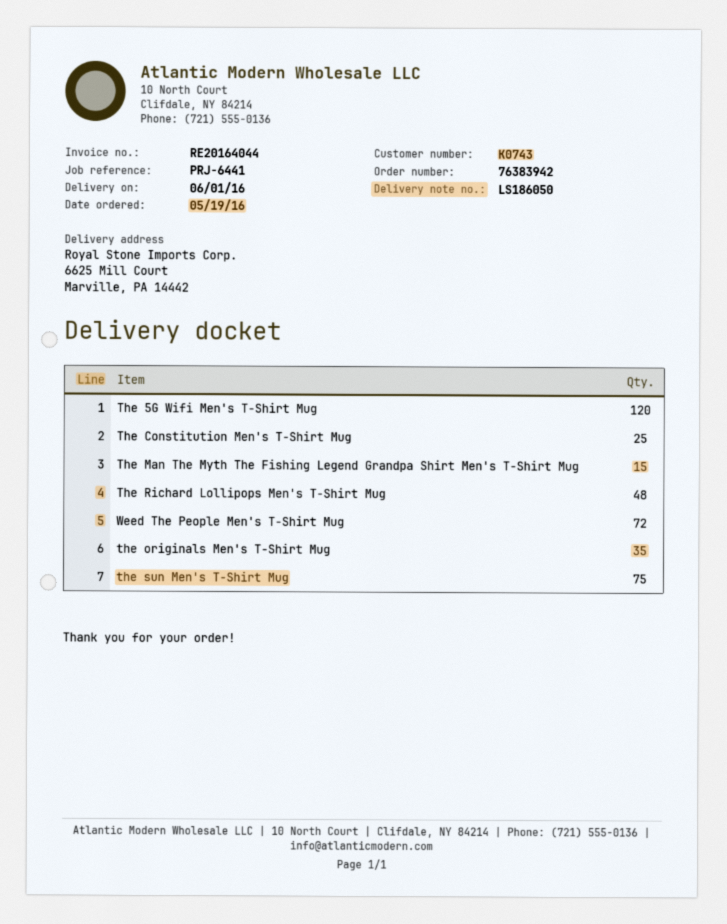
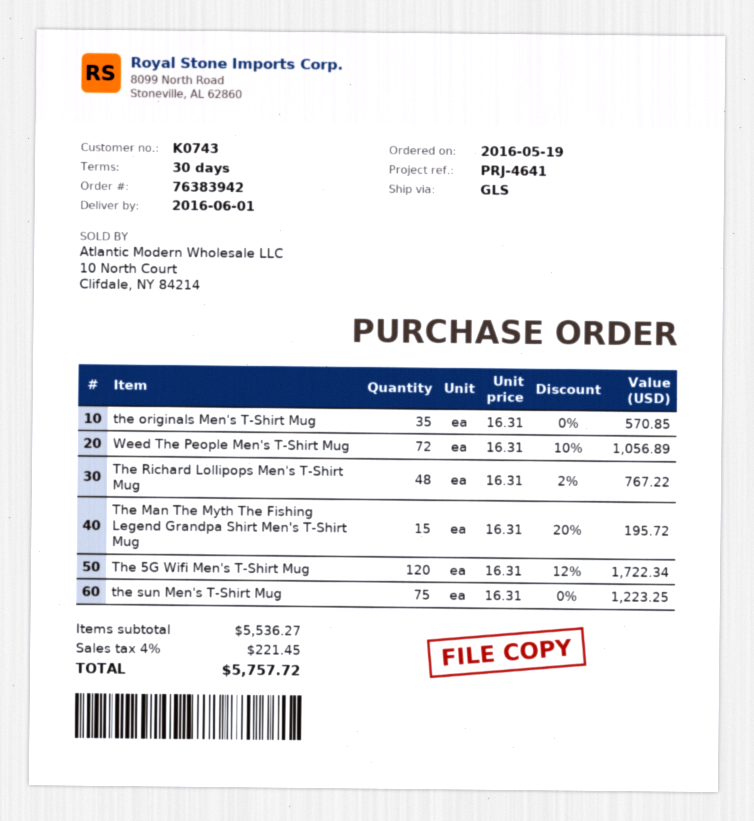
reference: PRJ-6441 -> PRJ-4641
The Constitution Men's T-Shirt Mug: 25 -> none

